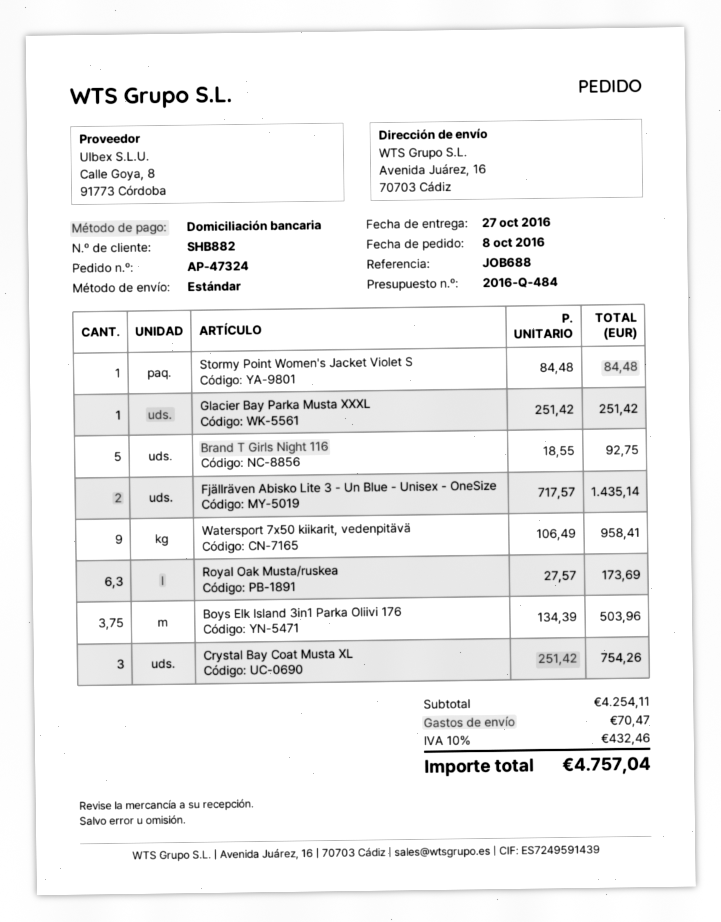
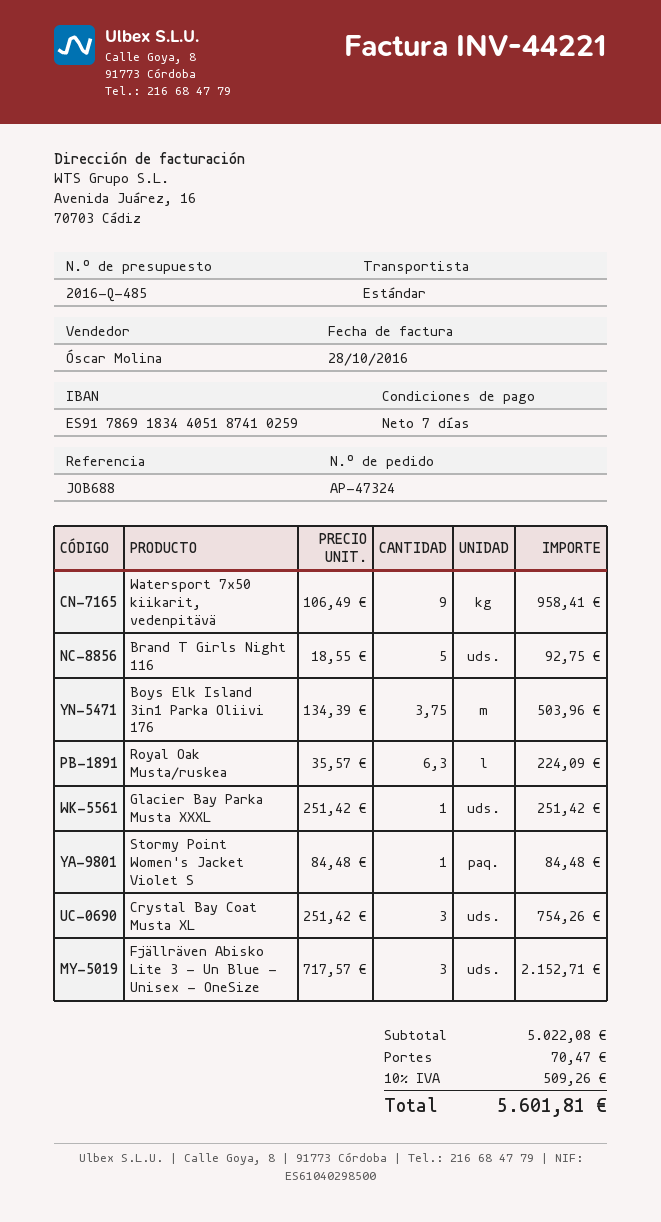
quote number: 2016-Q-484 -> 2016-Q-485
Fjällräven Abisko Lite 3 - Un Blue - Unisex - OneSize: 2 x 717.57 = 1435.14 -> 3 x 717.57 = 2152.71
Royal Oak Musta/ruskea: 6.3 x 27.57 = 173.69 -> 6.3 x 35.57 = 224.09
subtotal: 4254.11 -> 5022.08
tax: 10% = 432.46 -> 10% = 509.26
total: 4757.04 -> 5601.81

